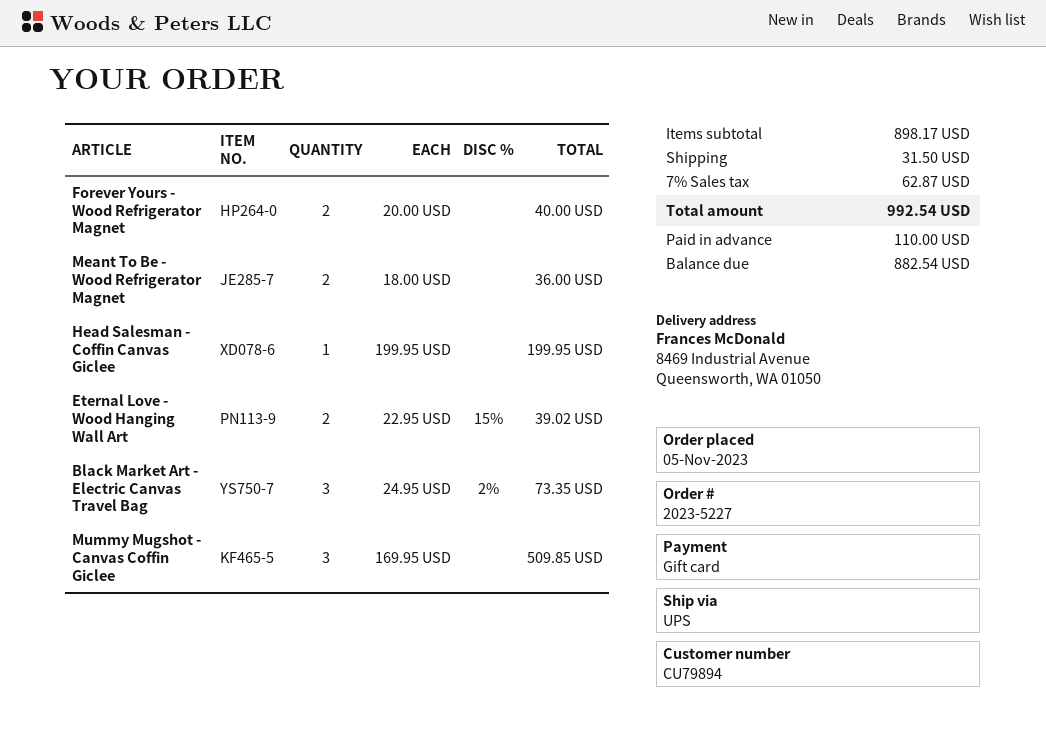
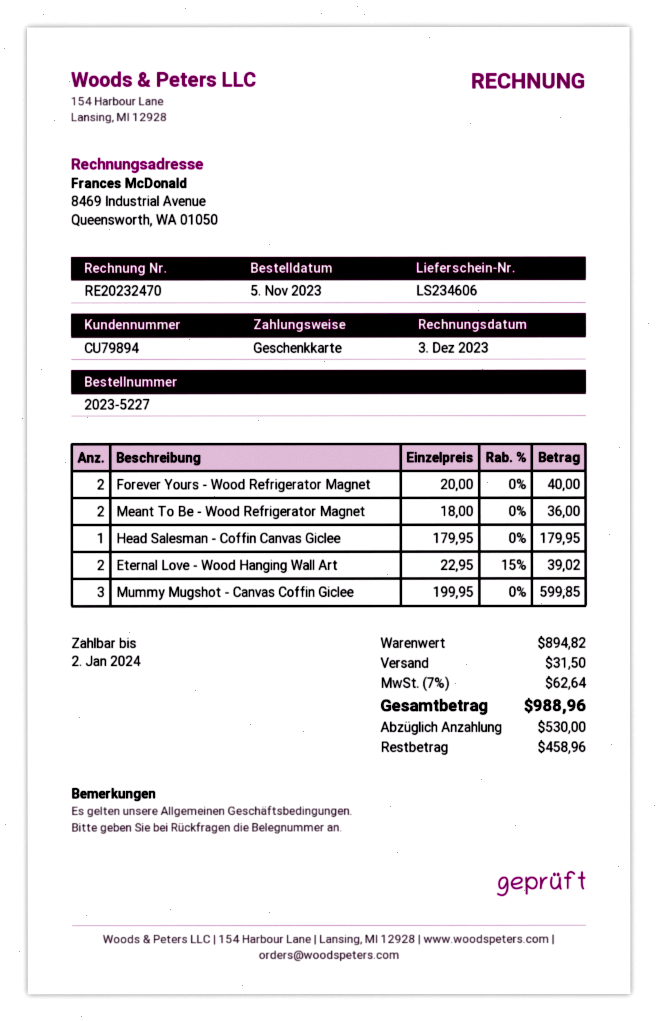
Head Salesman - Coffin Canvas Giclee: 1 x 199.95 = 199.95 -> 1 x 179.95 = 179.95
Black Market Art - Electric Canvas Travel Bag: 3 x 24.95 - 2% = 73.35 -> none
Mummy Mugshot - Canvas Coffin Giclee: 3 x 169.95 = 509.85 -> 3 x 199.95 = 599.85
subtotal: 898.17 -> 894.82
tax: 7% = 62.87 -> 7% = 62.64
total: 992.54 -> 988.96
deposit: 110.00 -> 530.00
balance: 882.54 -> 458.96

